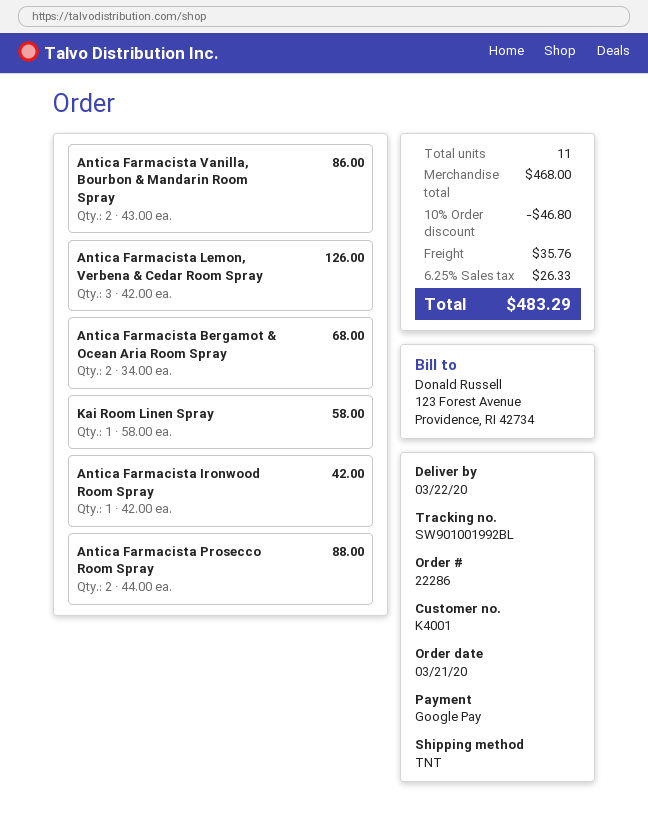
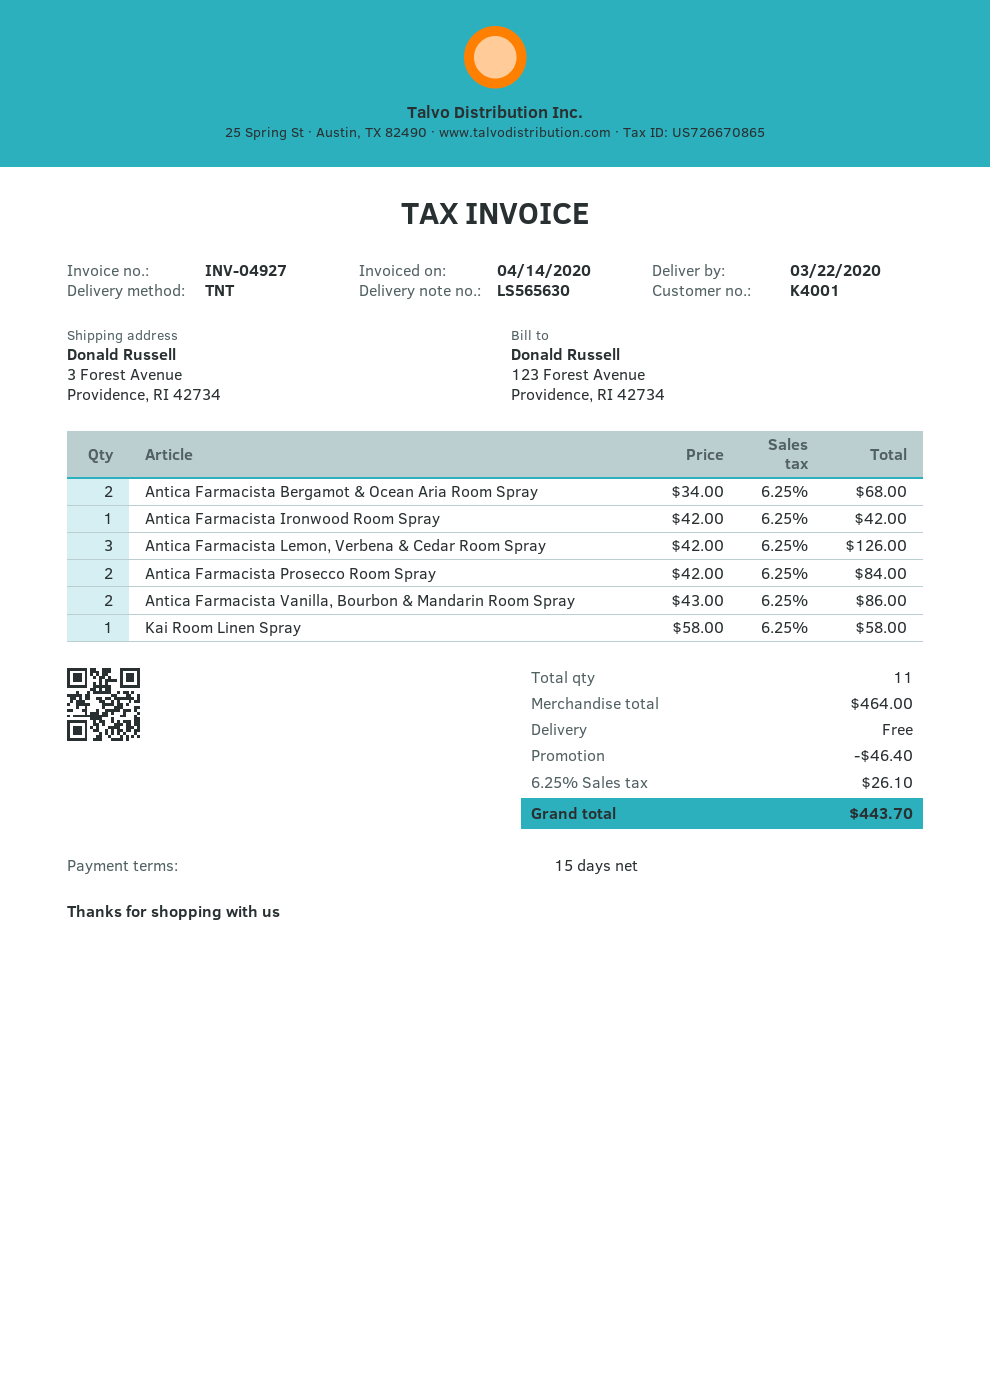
Antica Farmacista Prosecco Room Spray: 2 x 44.00 = 88.00 -> 2 x 42.00 = 84.00
subtotal: 468.00 -> 464.00
discount: 46.80 -> 46.40
shipping: 35.76 -> 0.00
tax: 6.25% = 26.33 -> 6.25% = 26.10
total: 483.29 -> 443.70

